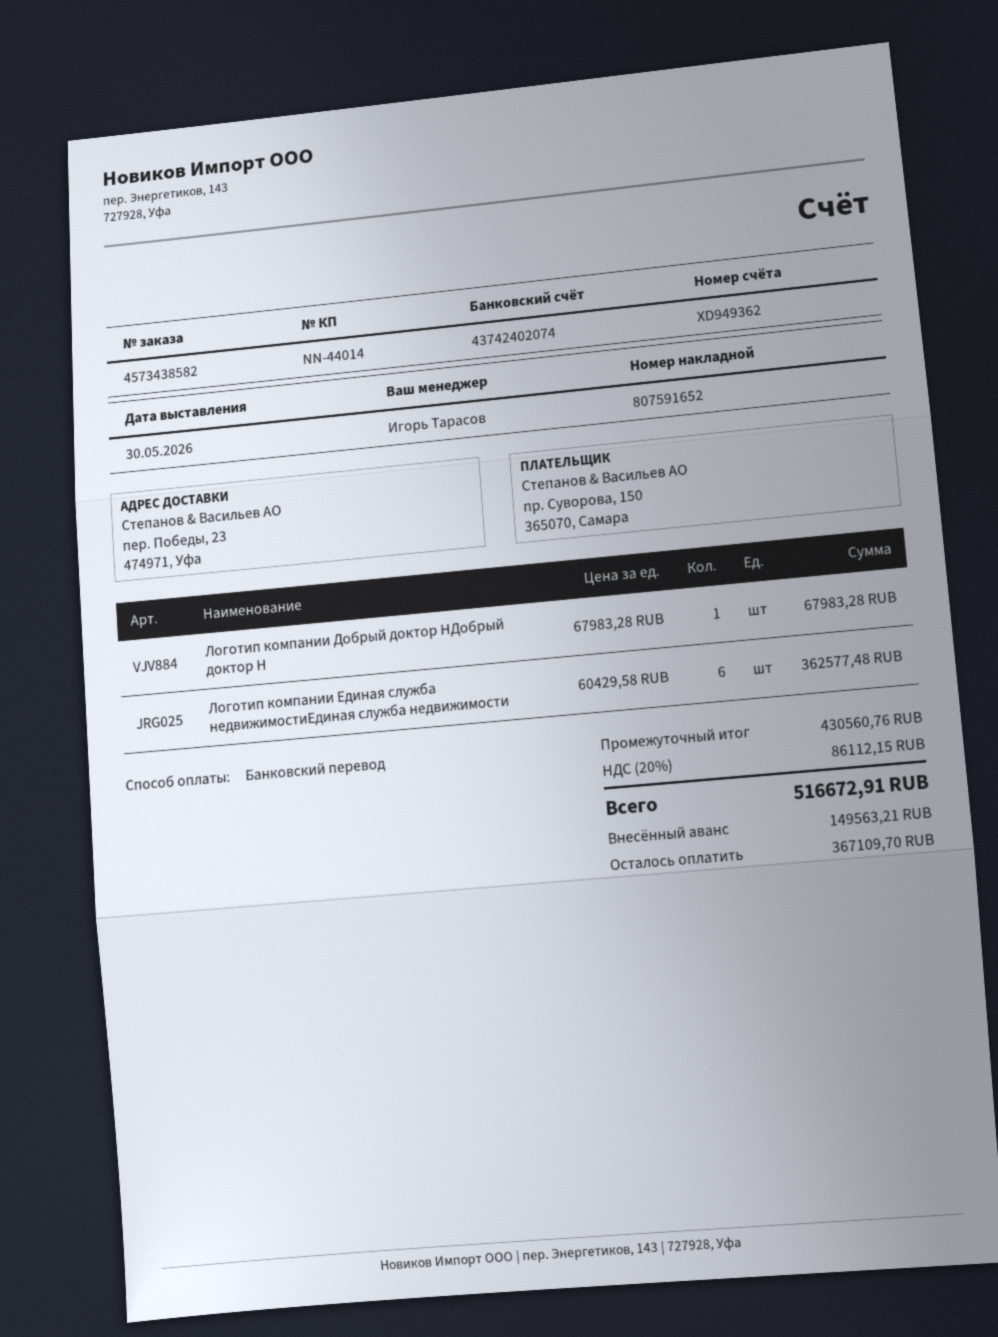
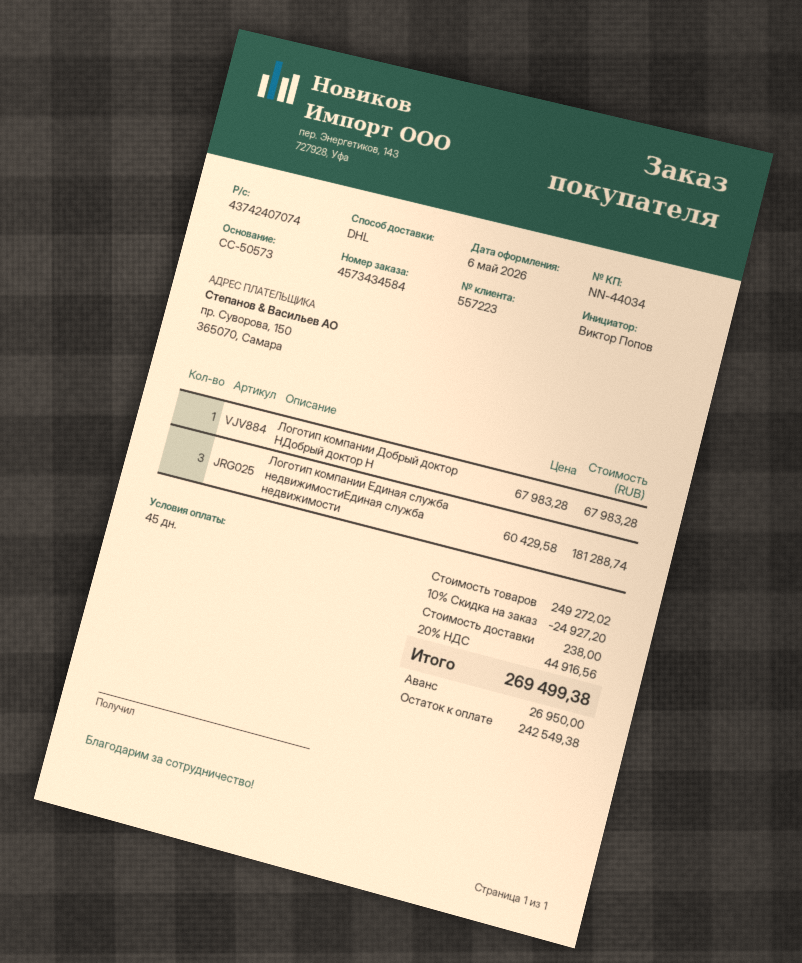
quote number: NN-44014 -> NN-44034
order number: 4573438582 -> 4573434584
bank account: 43742402074 -> 43742407074
Логотип компании Единая служба недвижимостиЕдиная служба недвижимости: 6 x 60429.58 = 362577.48 -> 3 x 60429.58 = 181288.74
subtotal: 430560.76 -> 249272.02
discount: none -> 10% = 24927.20
shipping: none -> 238.00
tax: 20% = 86112.15 -> 20% = 44916.56
total: 516672.91 -> 269499.38
deposit: 149563.21 -> 26950.00
balance: 367109.70 -> 242549.38

